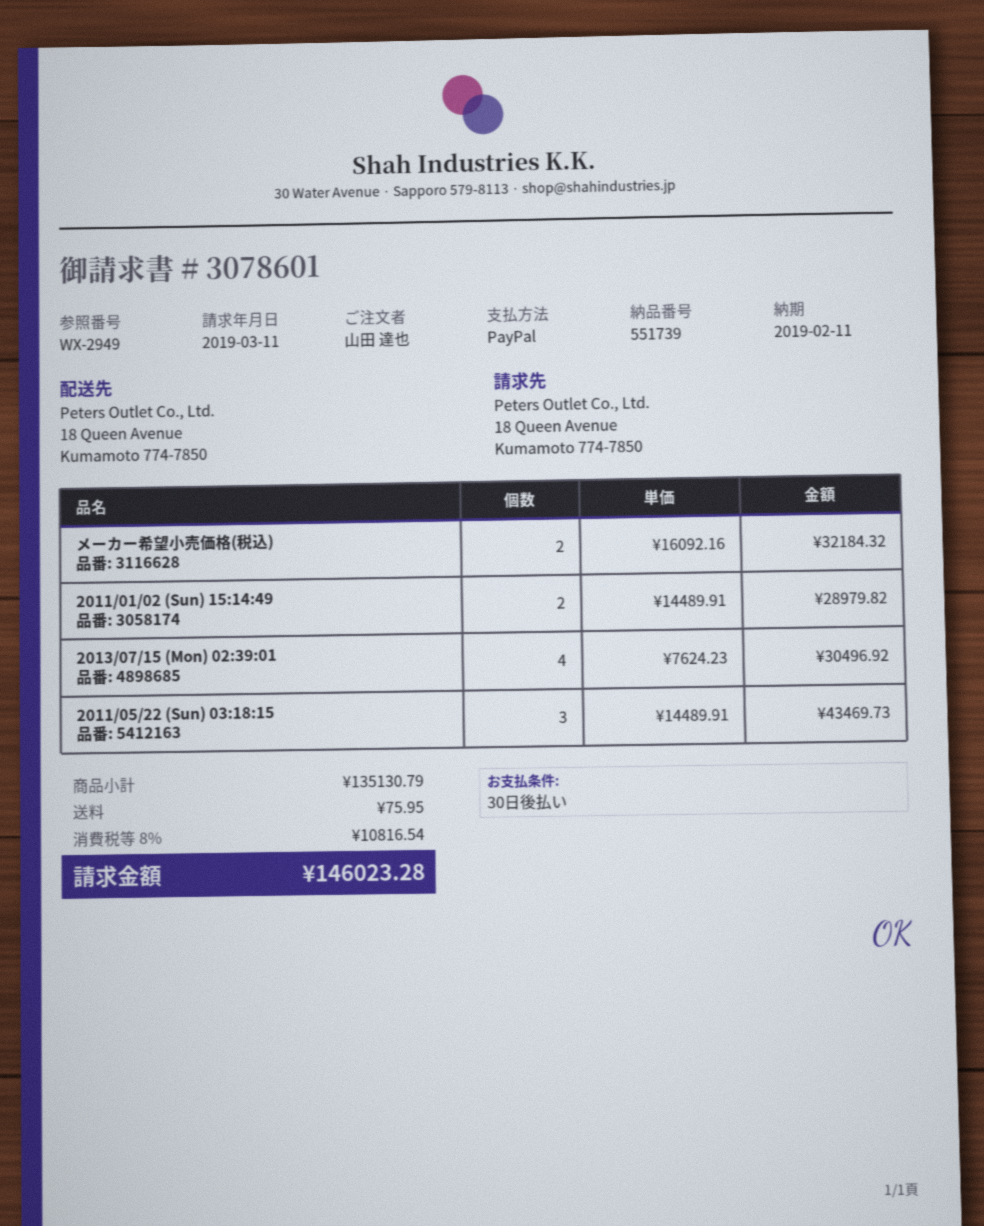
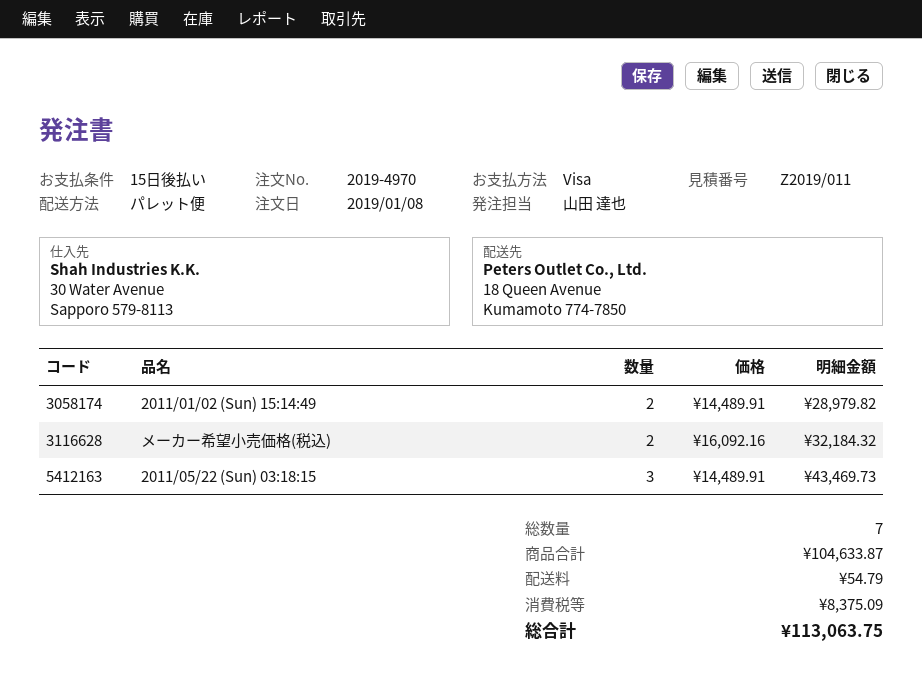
payment terms: 30 days -> 15 days
payment method: PayPal -> Visa
2013/07/15 (Mon) 02:39:01: 4 x 7624.23 = 30496.92 -> none
subtotal: 135130.79 -> 104633.87
shipping: 75.95 -> 54.79
tax: 10816.54 -> 8375.09
total: 146023.28 -> 113063.75

